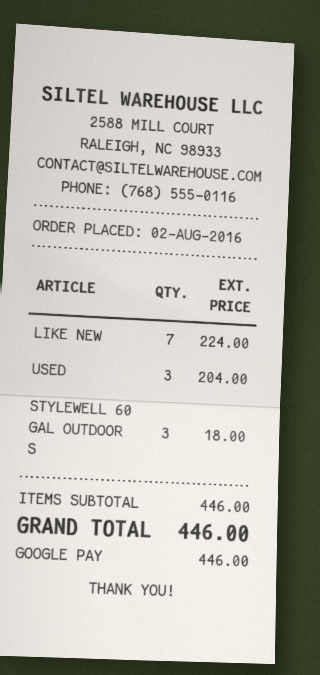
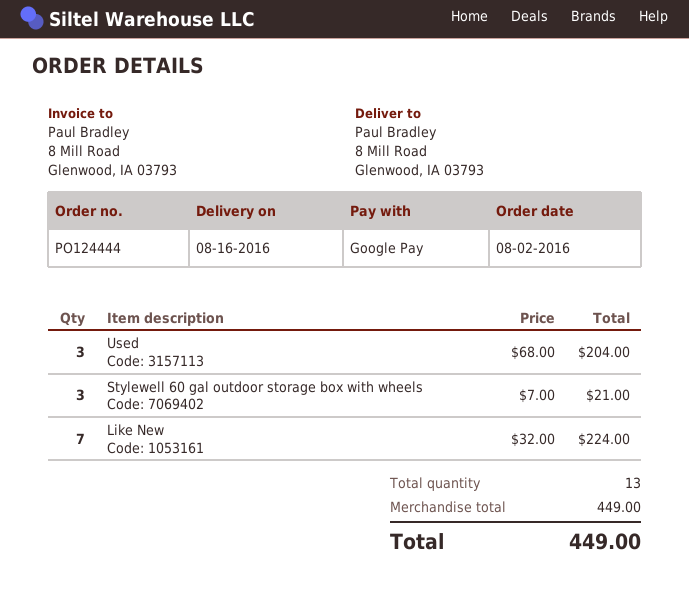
STYLEWELL 60 GAL OUTDOOR S: 3 for 18.00 -> 3 for 21.00
subtotal: 446.00 -> 449.00
total: 446.00 -> 449.00

